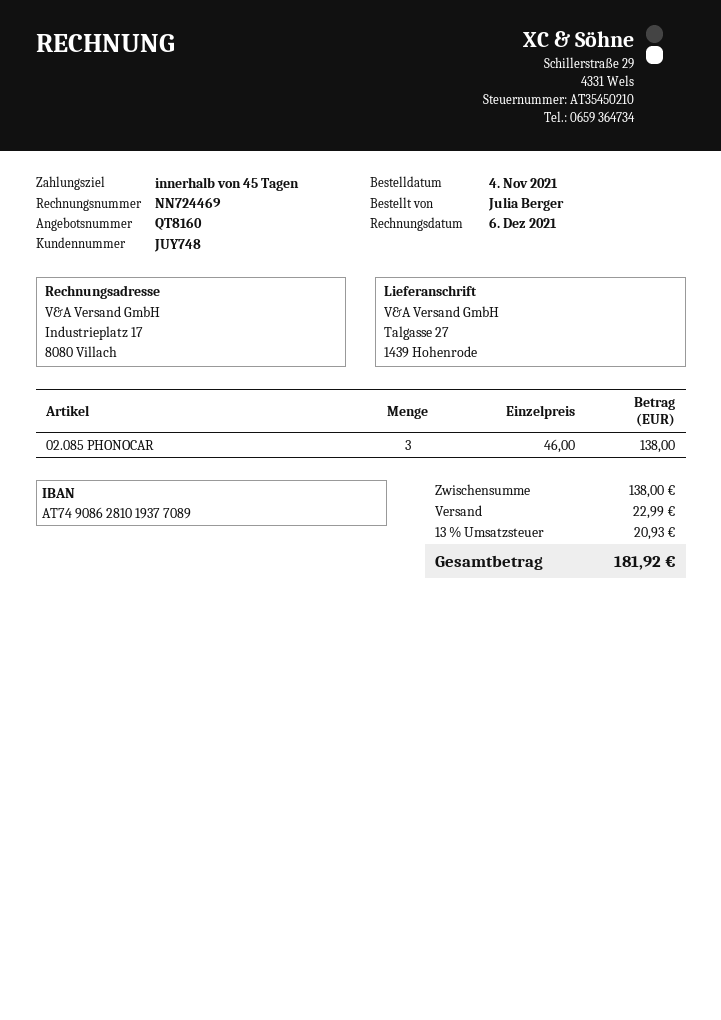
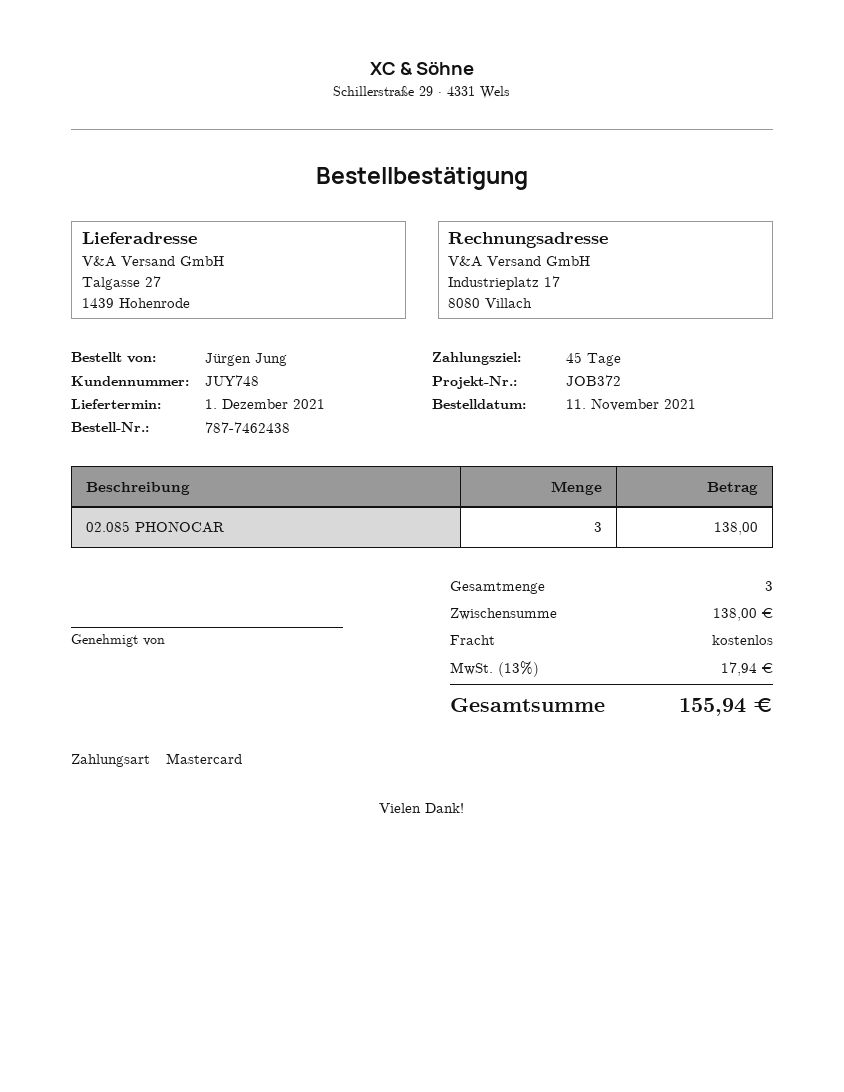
order date: 2021-11-04 -> 2021-11-11
ordered by: Julia Berger -> Jürgen Jung
shipping: 22.99 -> 0.00
tax: 13% = 20.93 -> 13% = 17.94
total: 181.92 -> 155.94

